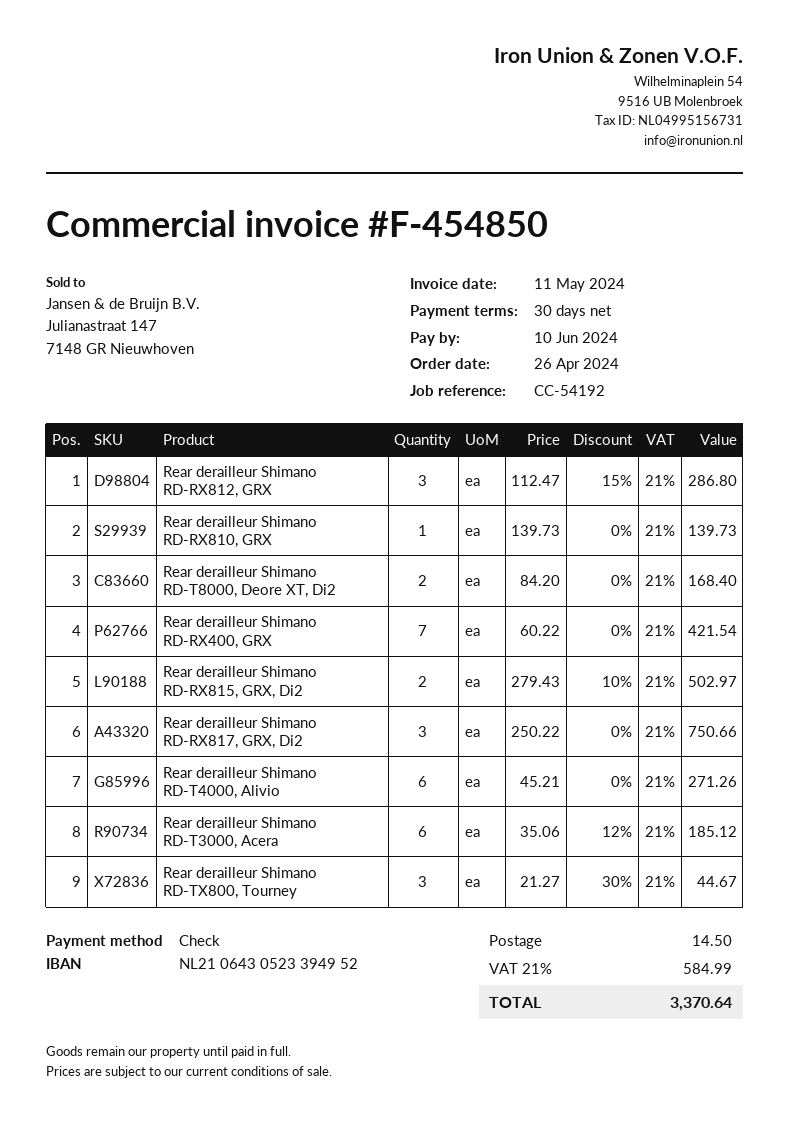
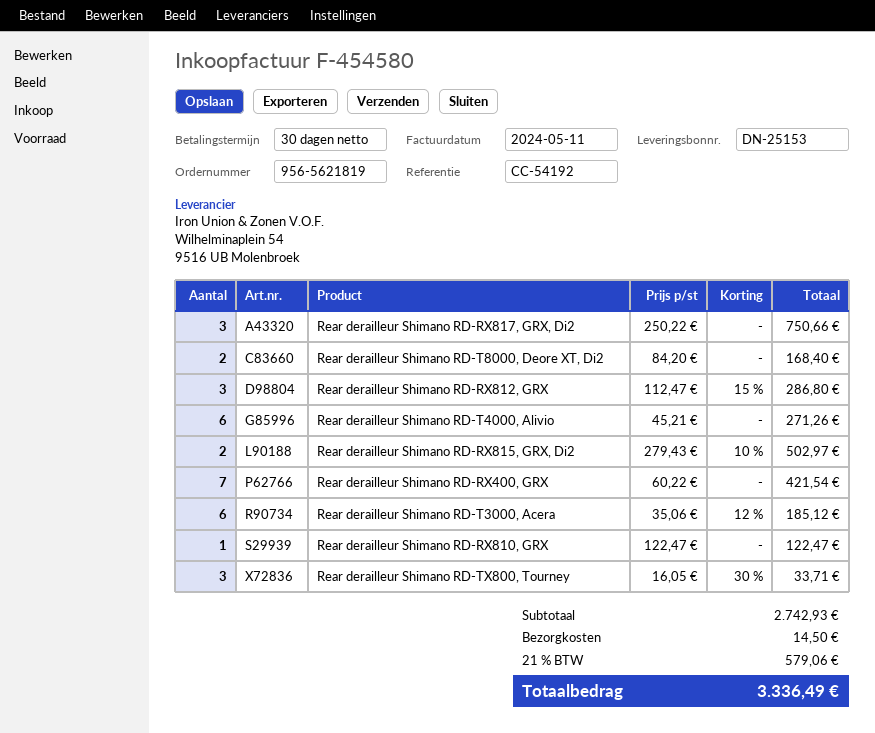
invoice number: F-454850 -> F-454580
Rear derailleur Shimano RD-RX810, GRX: 1 x 139.73 = 139.73 -> 1 x 122.47 = 122.47
Rear derailleur Shimano RD-TX800, Tourney: 3 x 21.27 - 30% = 44.67 -> 3 x 16.05 - 30% = 33.71
tax: 21% = 584.99 -> 21% = 579.06
total: 3370.64 -> 3336.49

